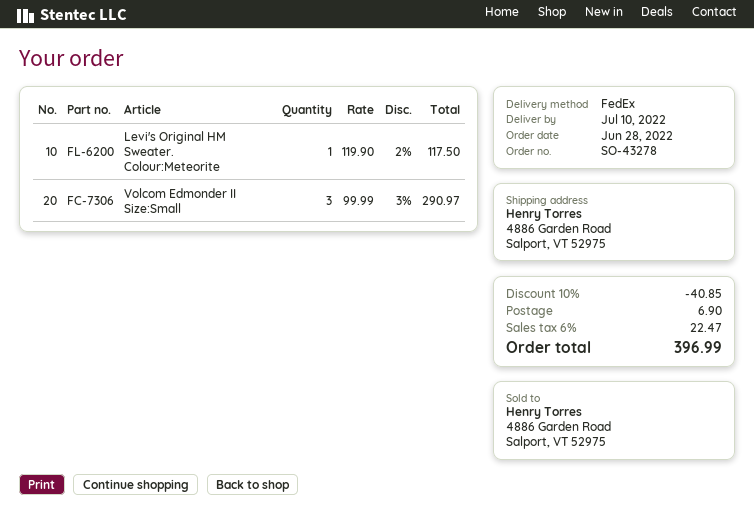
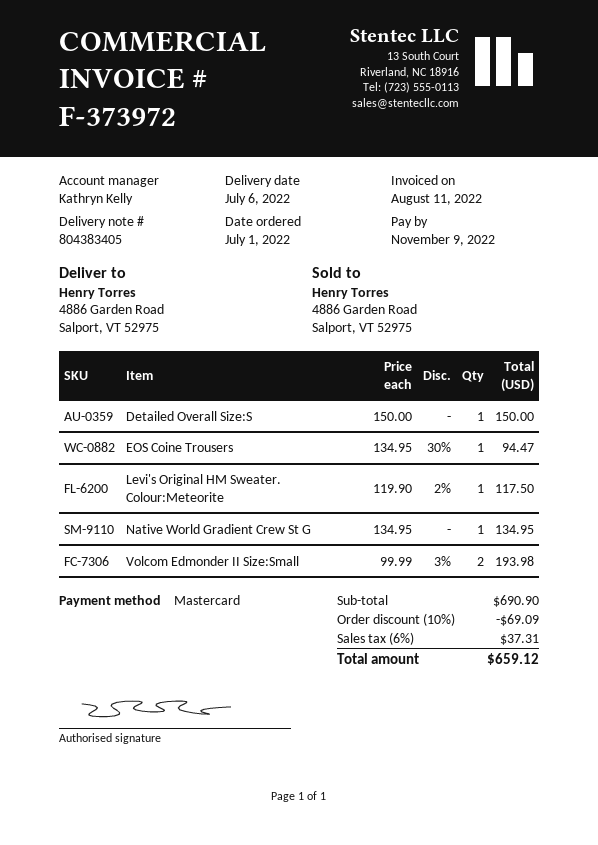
order date: 2022-06-28 -> 2022-07-01
delivery date: 2022-07-10 -> 2022-07-06
Volcom Edmonder II Size:Small: 3 x 99.99 - 3% = 290.97 -> 2 x 99.99 - 3% = 193.98
Detailed Overall Size:S: none -> 1 x 150.00 = 150.00
EOS Coine Trousers: none -> 1 x 134.95 - 30% = 94.47
Native World Gradient Crew St G: none -> 1 x 134.95 = 134.95
discount: 10% = 40.85 -> 10% = 69.09
shipping: 6.90 -> none
tax: 6% = 22.47 -> 6% = 37.31
total: 396.99 -> 659.12

